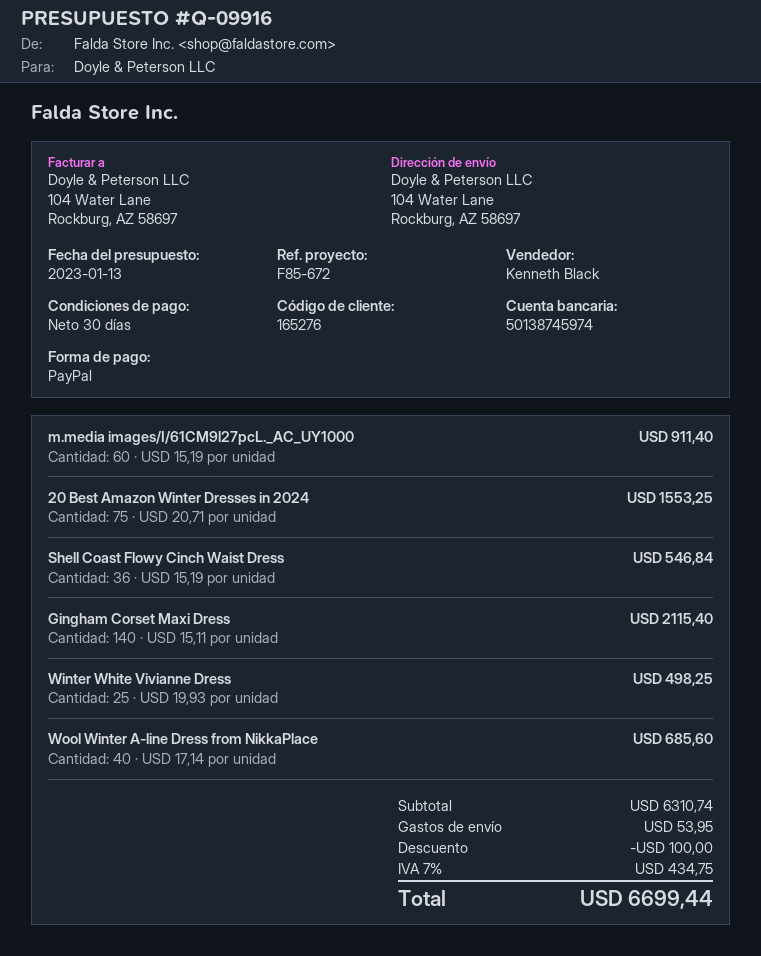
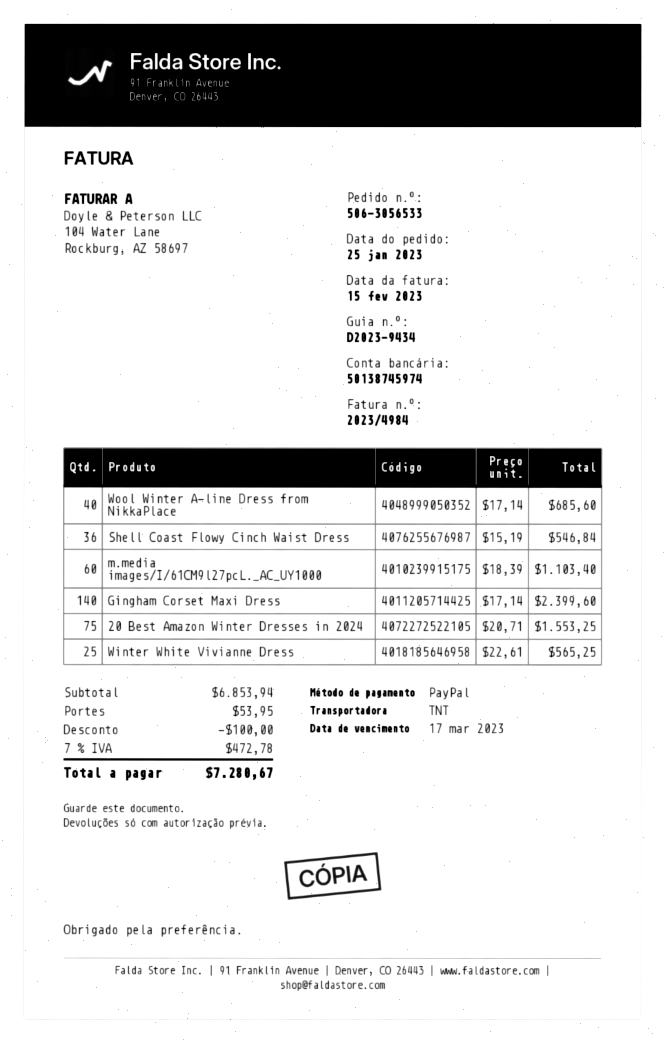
m.media images/I/61CM9l27pcL._AC_UY1000: 60 x 15.19 = 911.40 -> 60 x 18.39 = 1103.40
Gingham Corset Maxi Dress: 140 x 15.11 = 2115.40 -> 140 x 17.14 = 2399.60
Winter White Vivianne Dress: 25 x 19.93 = 498.25 -> 25 x 22.61 = 565.25
subtotal: 6310.74 -> 6853.94
tax: 7% = 434.75 -> 7% = 472.78
total: 6699.44 -> 7280.67

